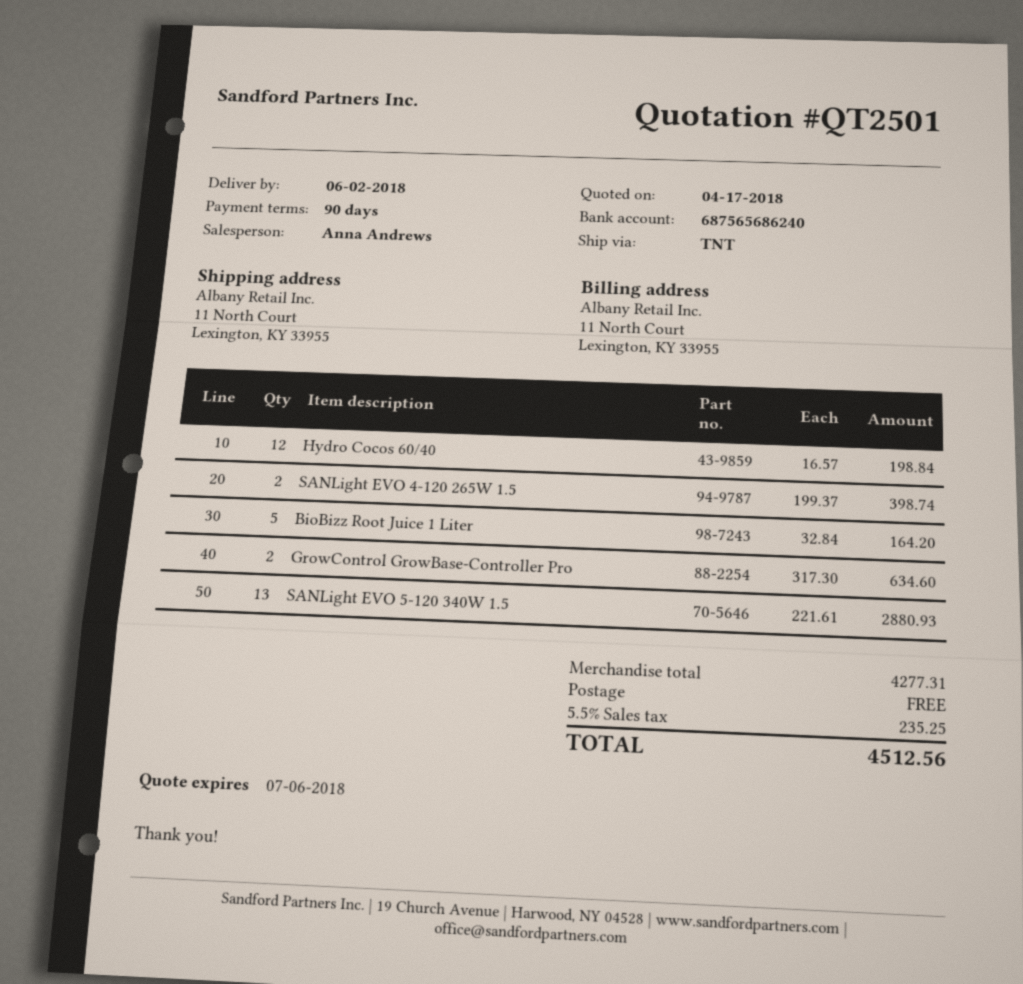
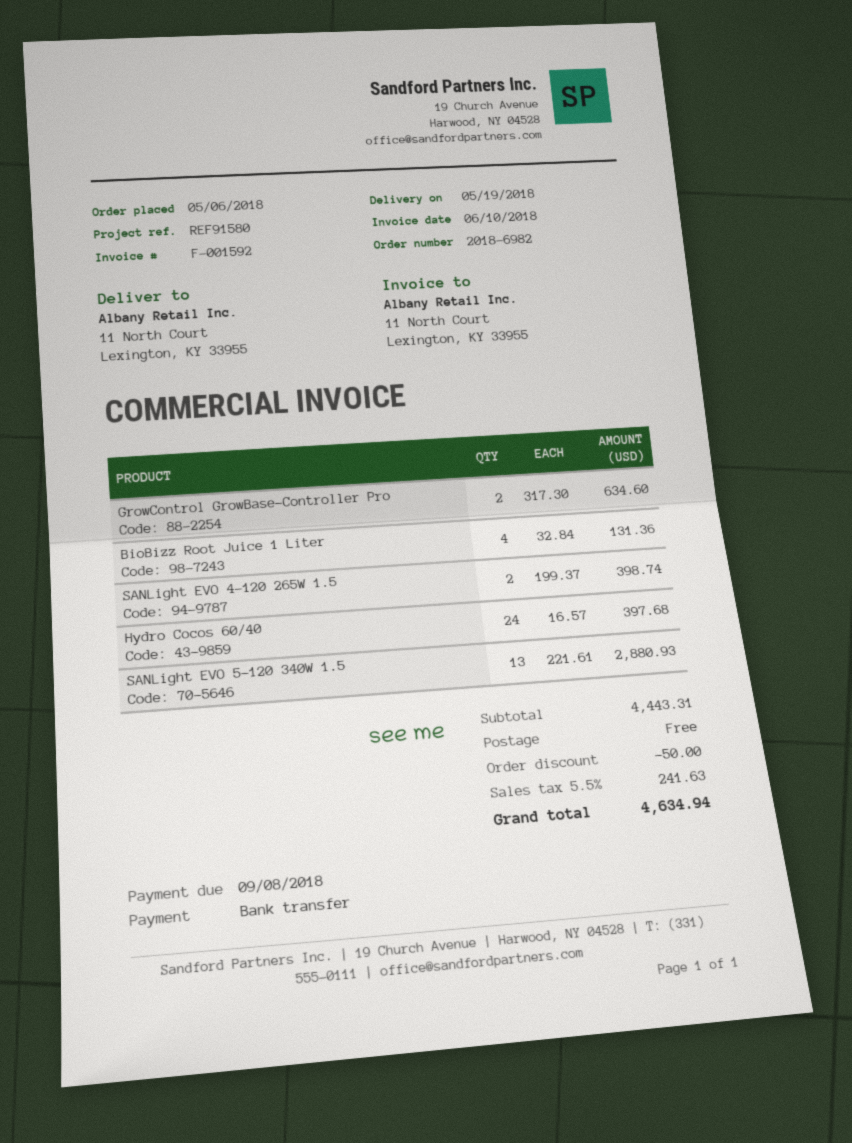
delivery date: 2018-06-02 -> 2018-05-19
Hydro Cocos 60/40: 12 x 16.57 = 198.84 -> 24 x 16.57 = 397.68
BioBizz Root Juice 1 Liter: 5 x 32.84 = 164.20 -> 4 x 32.84 = 131.36
subtotal: 4277.31 -> 4443.31
discount: none -> 50.00
tax: 5.5% = 235.25 -> 5.5% = 241.63
total: 4512.56 -> 4634.94

